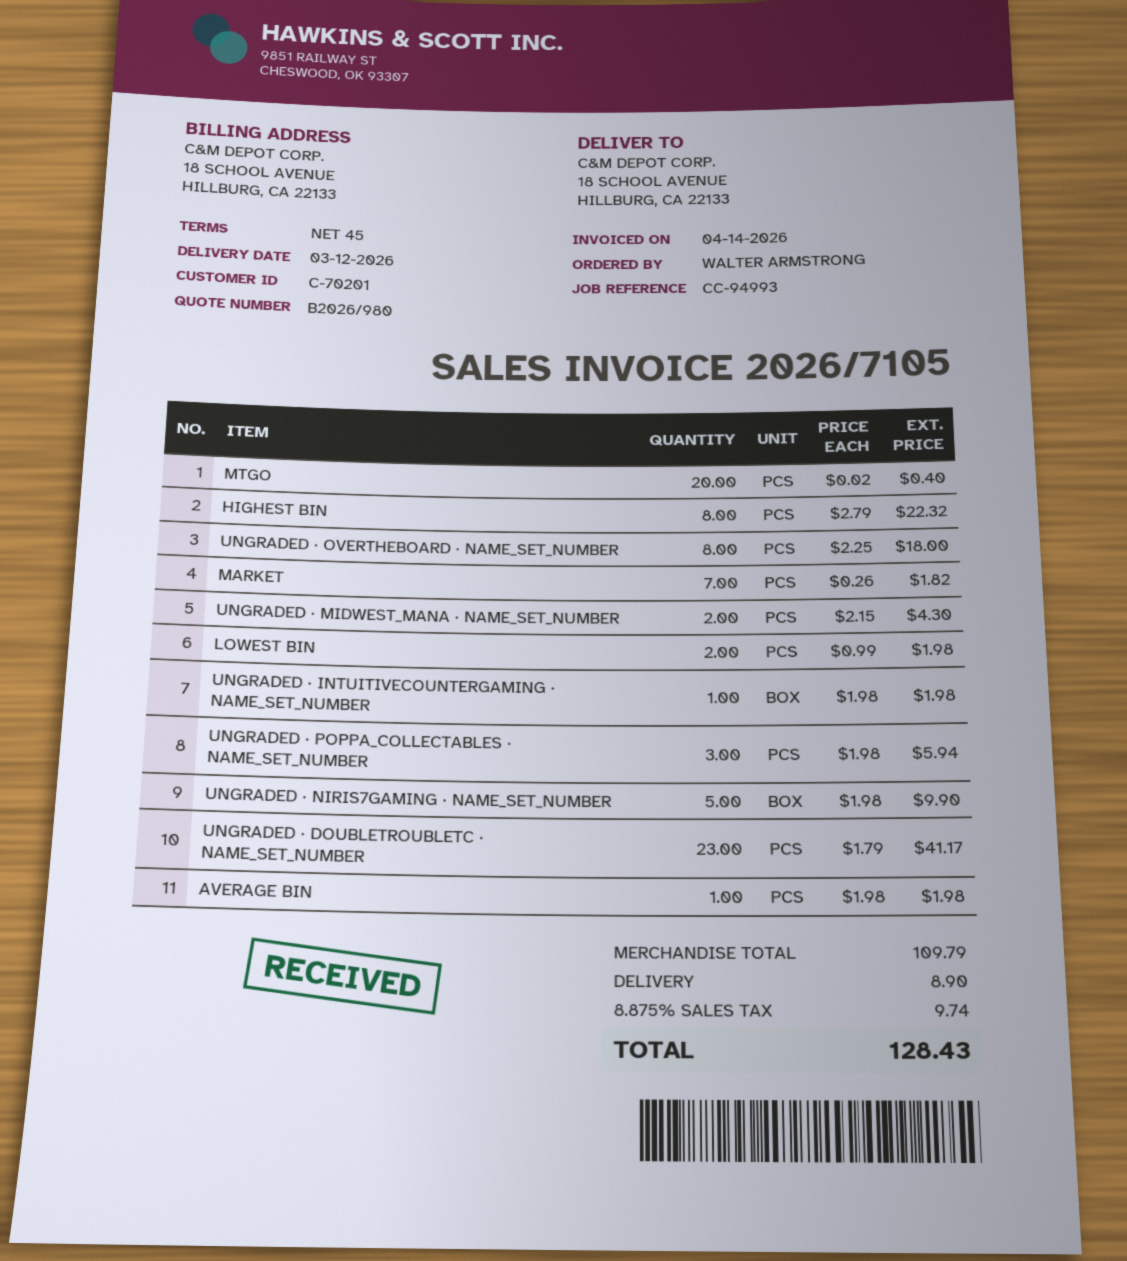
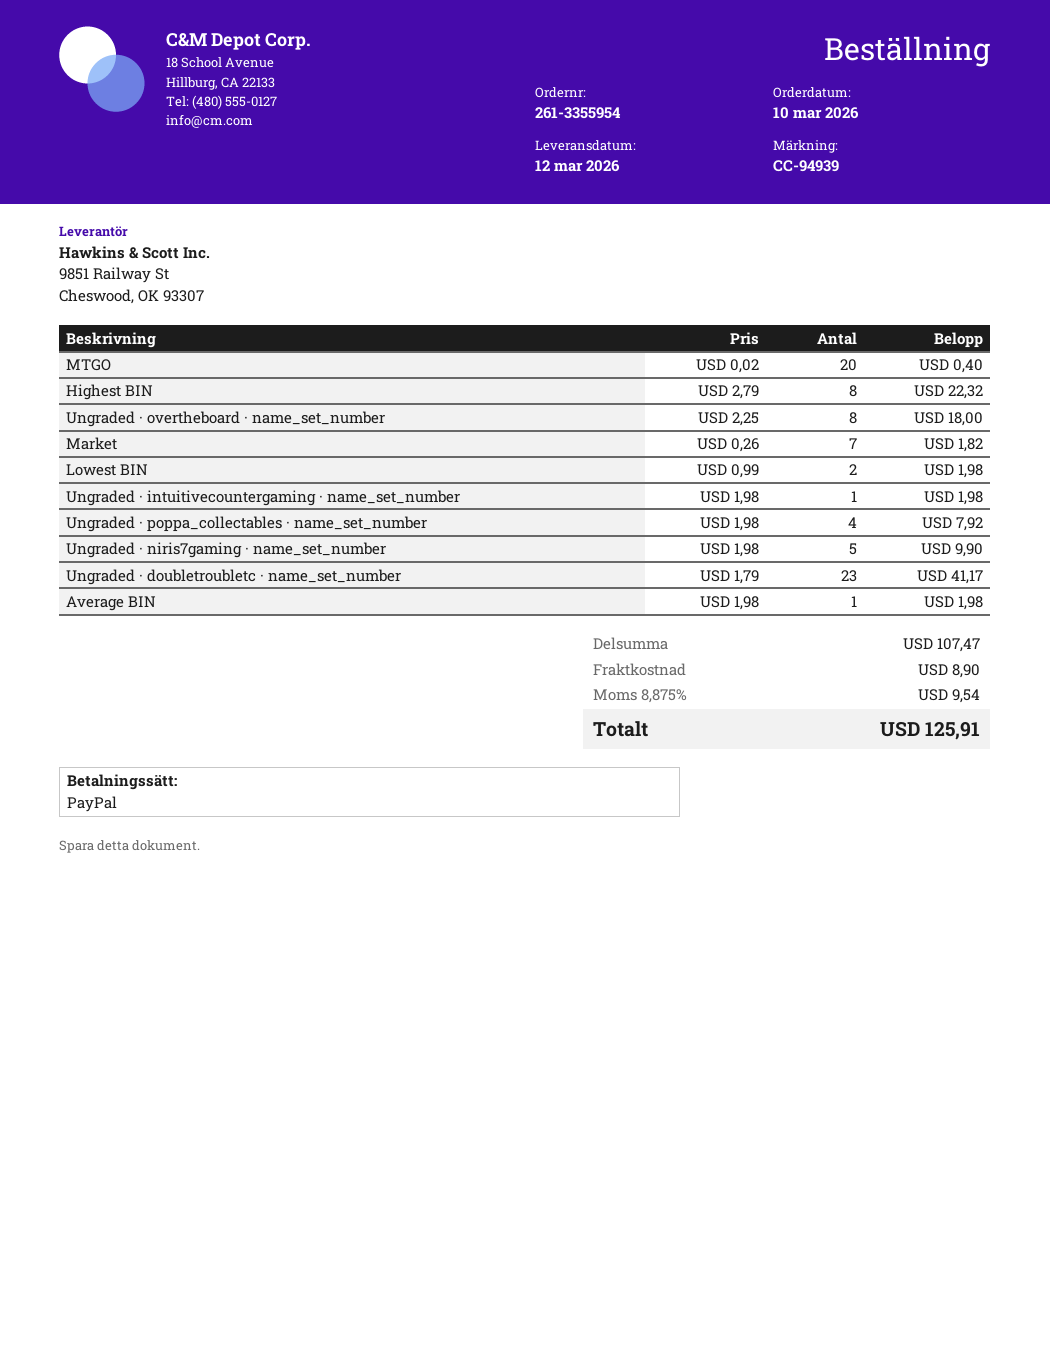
reference: CC-94993 -> CC-94939
UNGRADED · MIDWEST_MANA · NAME_SET_NUMBER: 2 x 2.15 = 4.30 -> none
UNGRADED · POPPA_COLLECTABLES · NAME_SET_NUMBER: 3 x 1.98 = 5.94 -> 4 x 1.98 = 7.92
subtotal: 109.79 -> 107.47
tax: 8.875% = 9.74 -> 8.875% = 9.54
total: 128.43 -> 125.91

